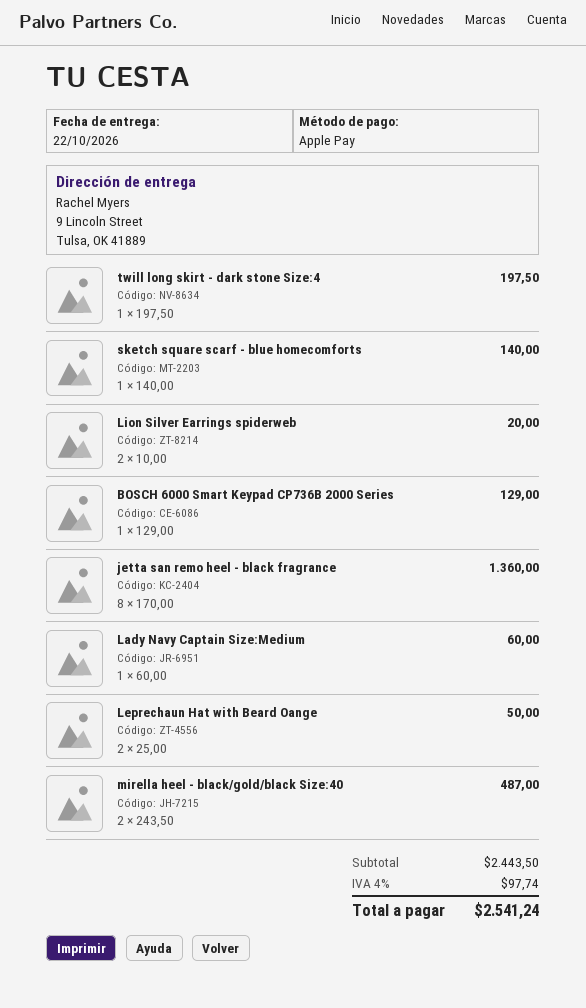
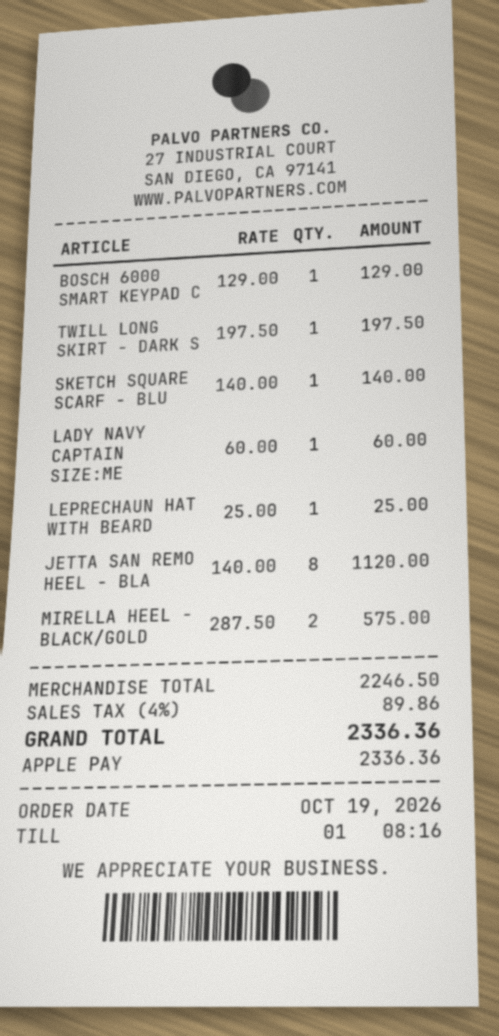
Lion Silver Earrings spiderweb: 2 x 10.00 = 20.00 -> none
jetta san remo heel - black fragrance: 8 x 170.00 = 1360.00 -> 8 x 140.00 = 1120.00
Leprechaun Hat with Beard Oange: 2 x 25.00 = 50.00 -> 1 x 25.00 = 25.00
mirella heel - black/gold/black Size:40: 2 x 243.50 = 487.00 -> 2 x 287.50 = 575.00
subtotal: 2443.50 -> 2246.50
tax: 4% = 97.74 -> 4% = 89.86
total: 2541.24 -> 2336.36

